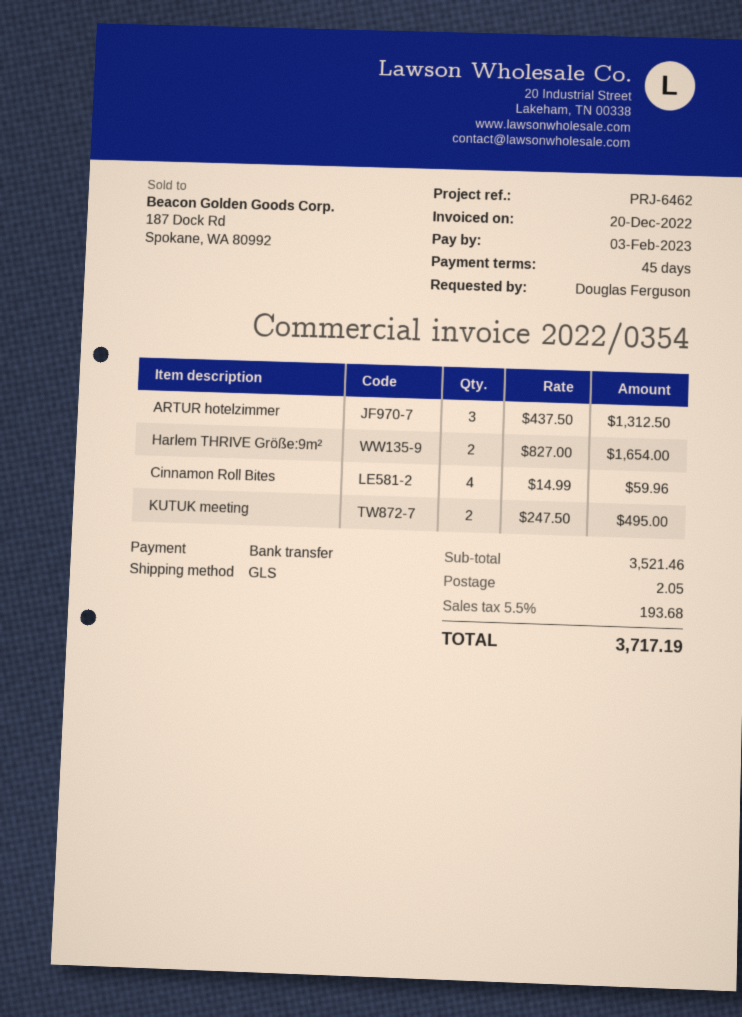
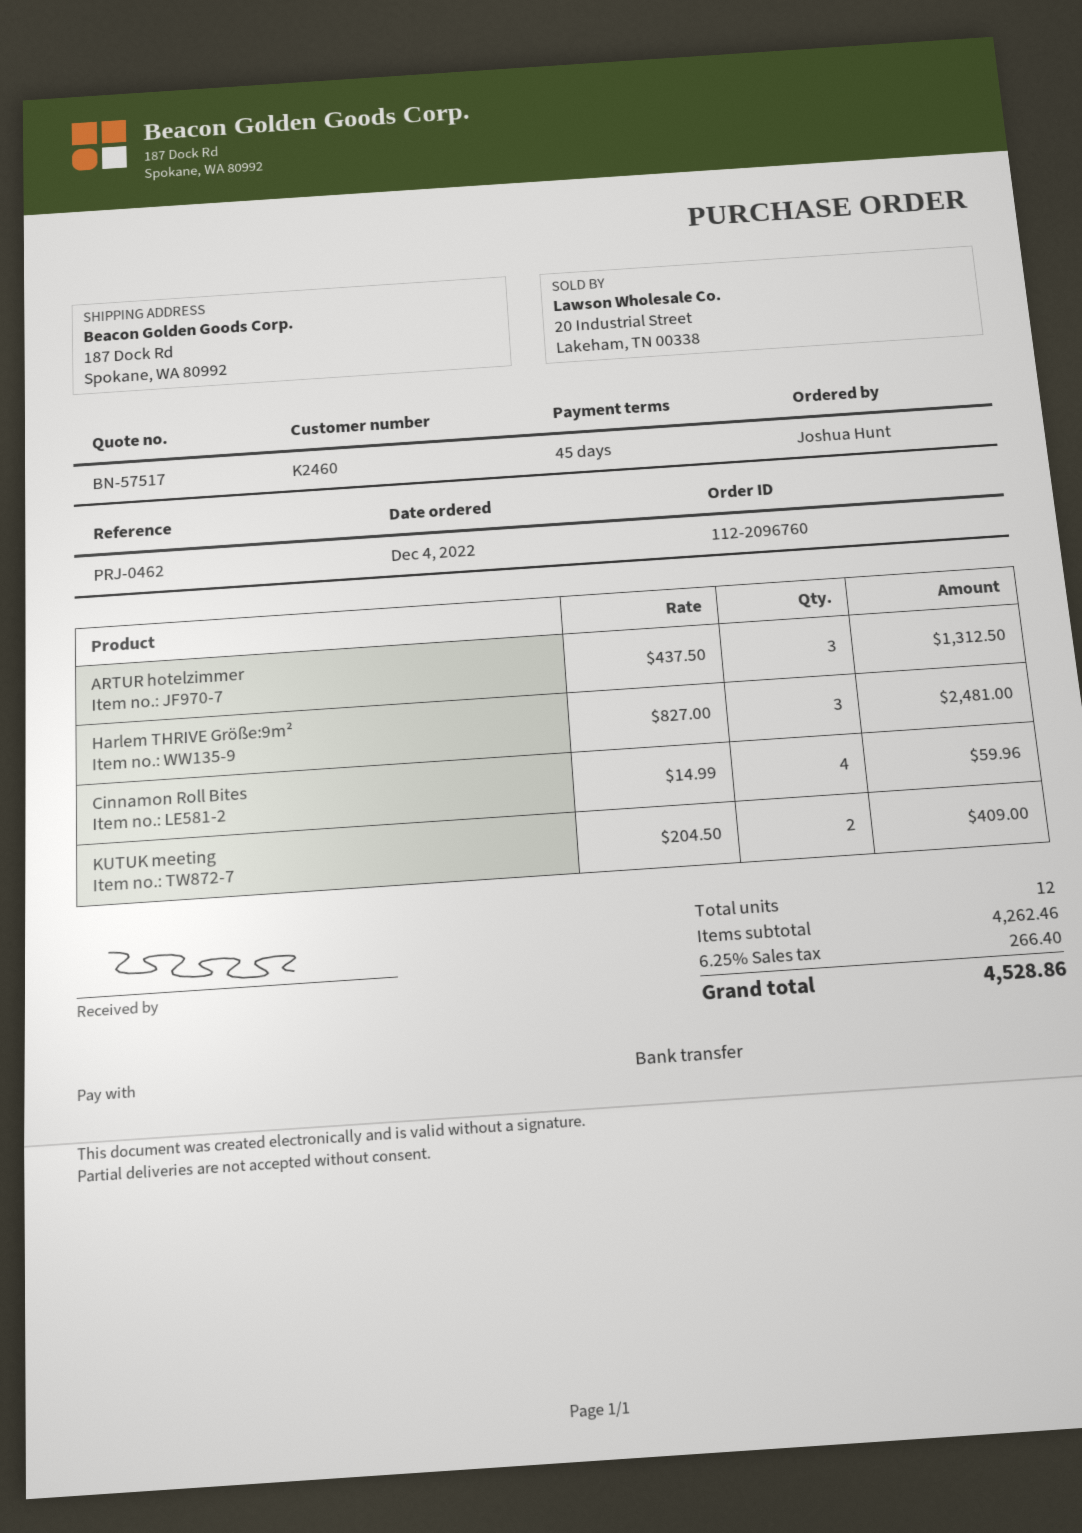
reference: PRJ-6462 -> PRJ-0462
ordered by: Douglas Ferguson -> Joshua Hunt
Harlem THRIVE Größe:9m²: 2 x 827.00 = 1654.00 -> 3 x 827.00 = 2481.00
KUTUK meeting: 2 x 247.50 = 495.00 -> 2 x 204.50 = 409.00
subtotal: 3521.46 -> 4262.46
shipping: 2.05 -> none
tax: 5.5% = 193.68 -> 6.25% = 266.40
total: 3717.19 -> 4528.86

